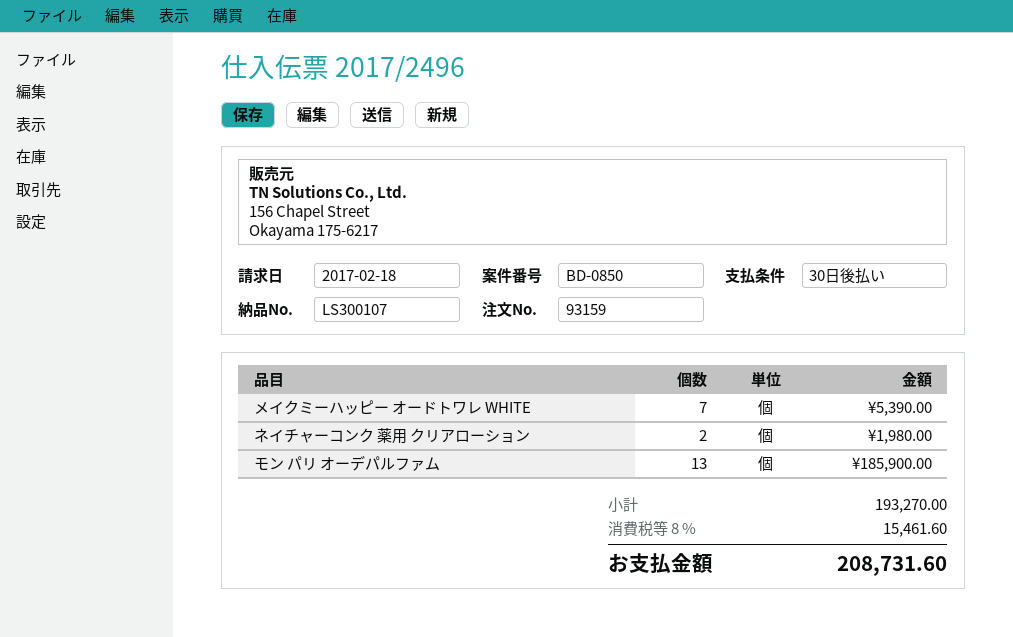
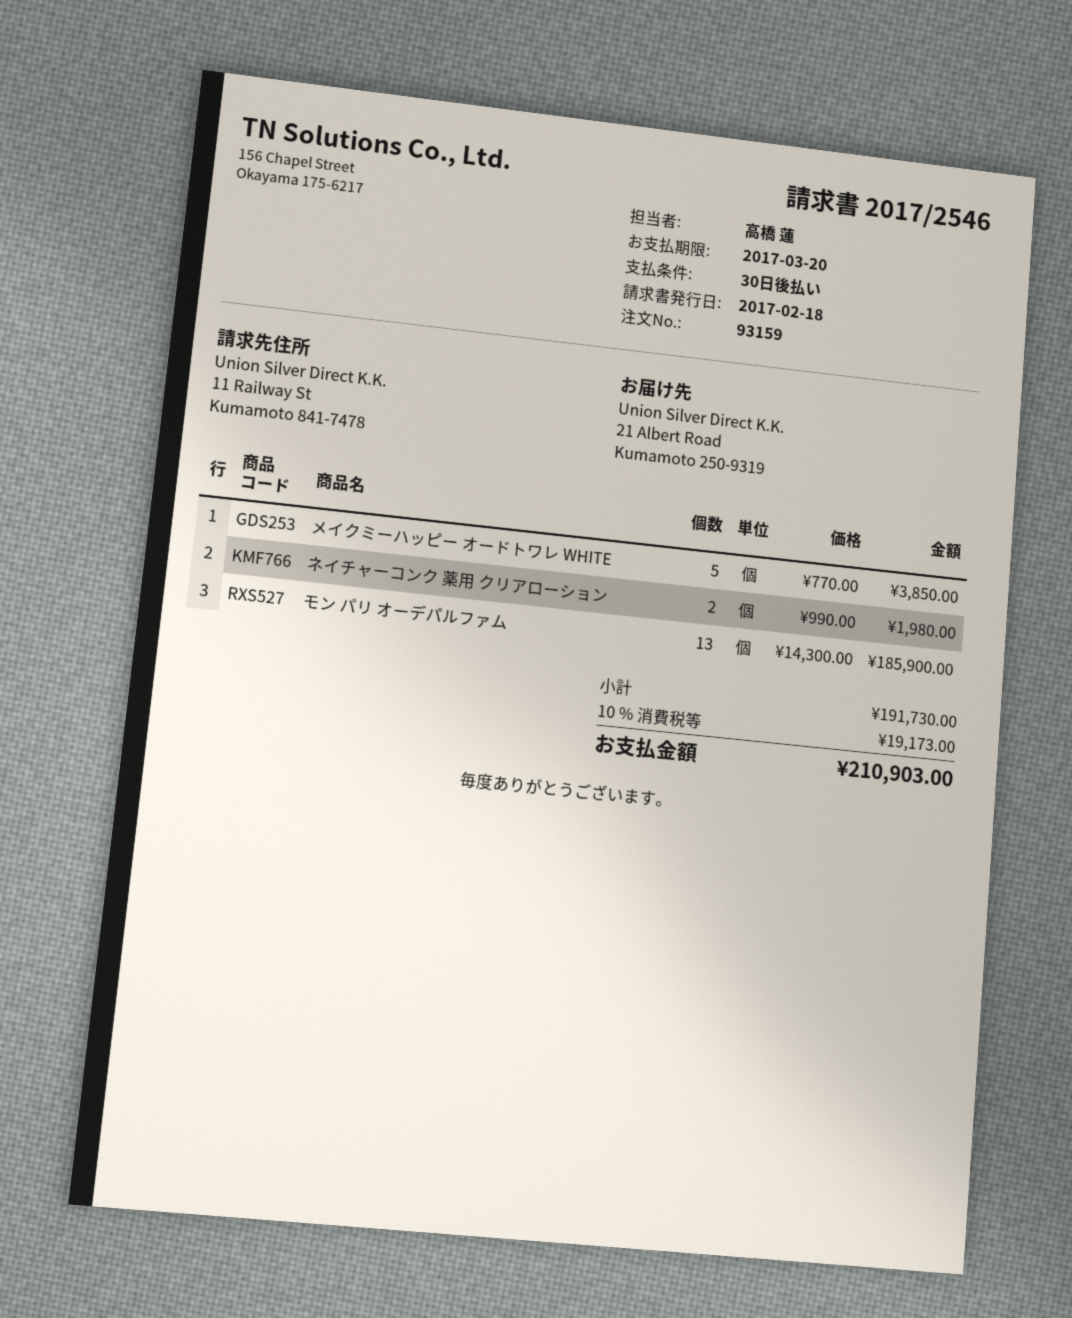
invoice number: 2017/2496 -> 2017/2546
メイクミーハッピー オードトワレ WHITE: 7 for 5390.00 -> 5 for 3850.00
subtotal: 193270.00 -> 191730.00
tax: 8% = 15461.60 -> 10% = 19173.00
total: 208731.60 -> 210903.00

